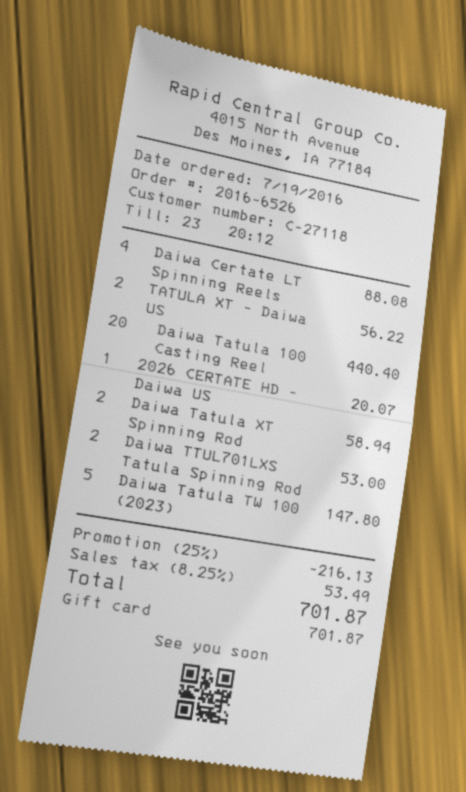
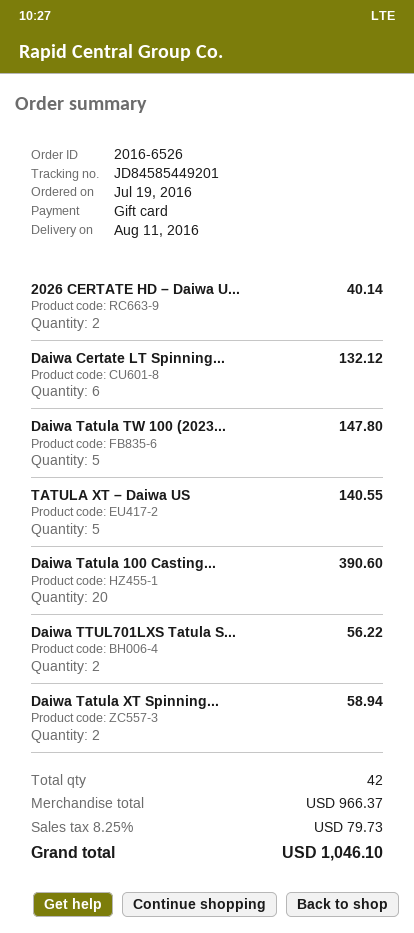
Daiwa Certate LT Spinning Reels: 4 for 88.08 -> 6 for 132.12
TATULA XT – Daiwa US: 2 for 56.22 -> 5 for 140.55
Daiwa Tatula 100 Casting Reel: 20 for 440.40 -> 20 for 390.60
2026 CERTATE HD – Daiwa US: 1 for 20.07 -> 2 for 40.14
Daiwa TTUL701LXS Tatula Spinning Rod: 2 for 53.00 -> 2 for 56.22
discount: 25% = 216.13 -> none
tax: 8.25% = 53.49 -> 8.25% = 79.73
total: 701.87 -> 1046.10

